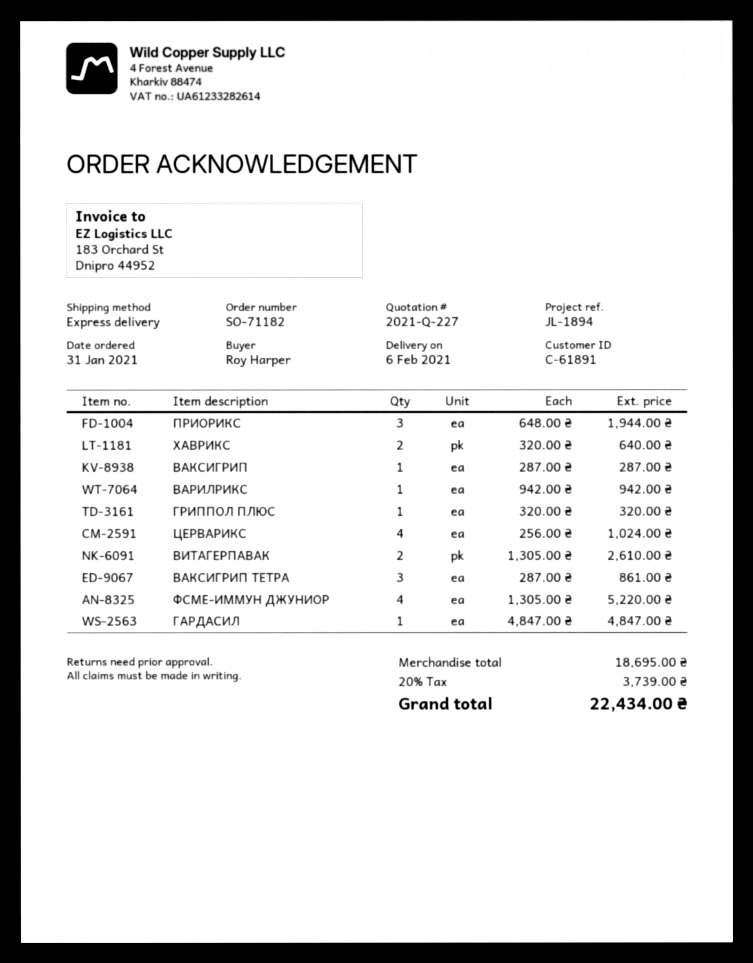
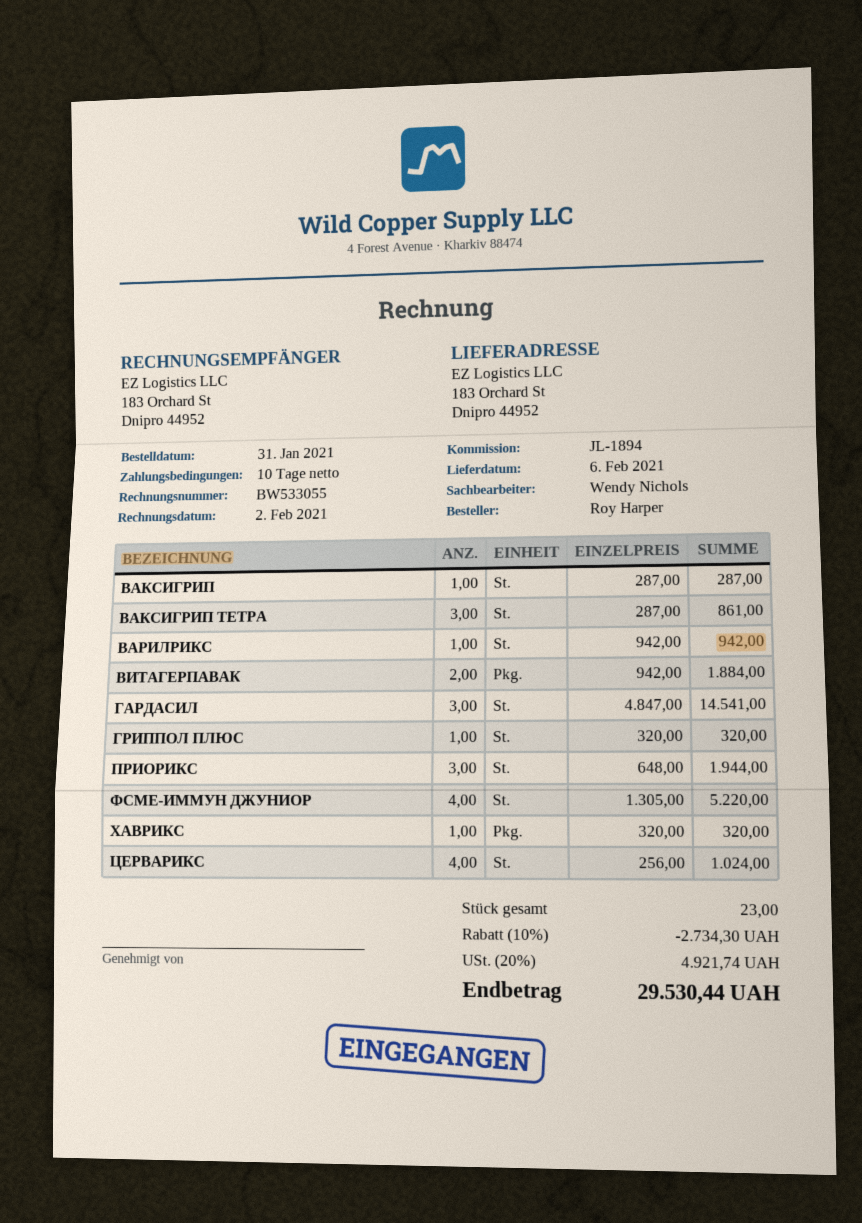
ХАВРИКС: 2 x 320.00 = 640.00 -> 1 x 320.00 = 320.00
ВИТАГЕРПАВАК: 2 x 1305.00 = 2610.00 -> 2 x 942.00 = 1884.00
ГАРДАСИЛ: 1 x 4847.00 = 4847.00 -> 3 x 4847.00 = 14541.00
discount: none -> 10% = 2734.30
tax: 20% = 3739.00 -> 20% = 4921.74
total: 22434.00 -> 29530.44

